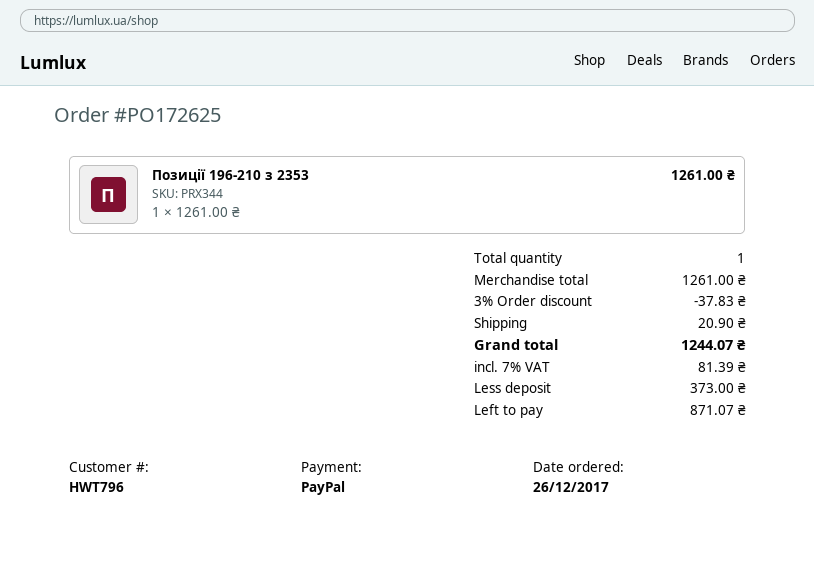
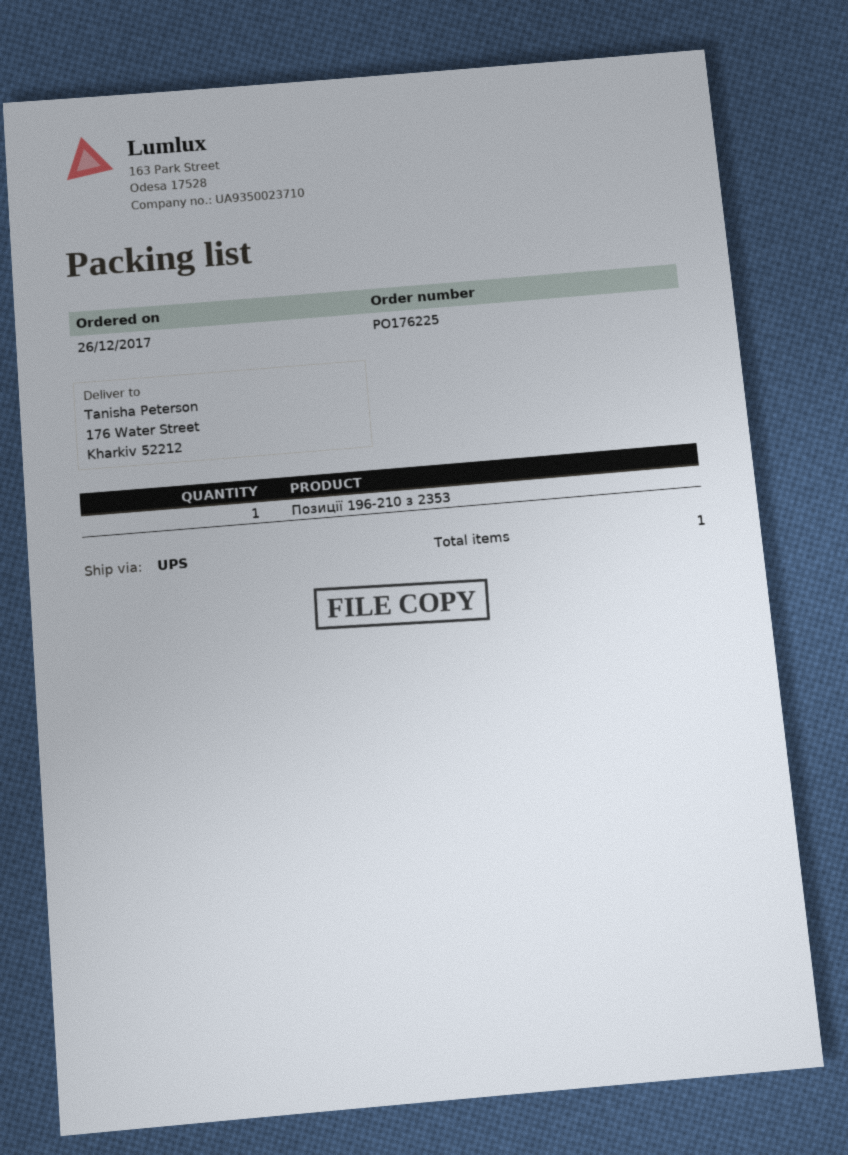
order number: PO172625 -> PO176225

